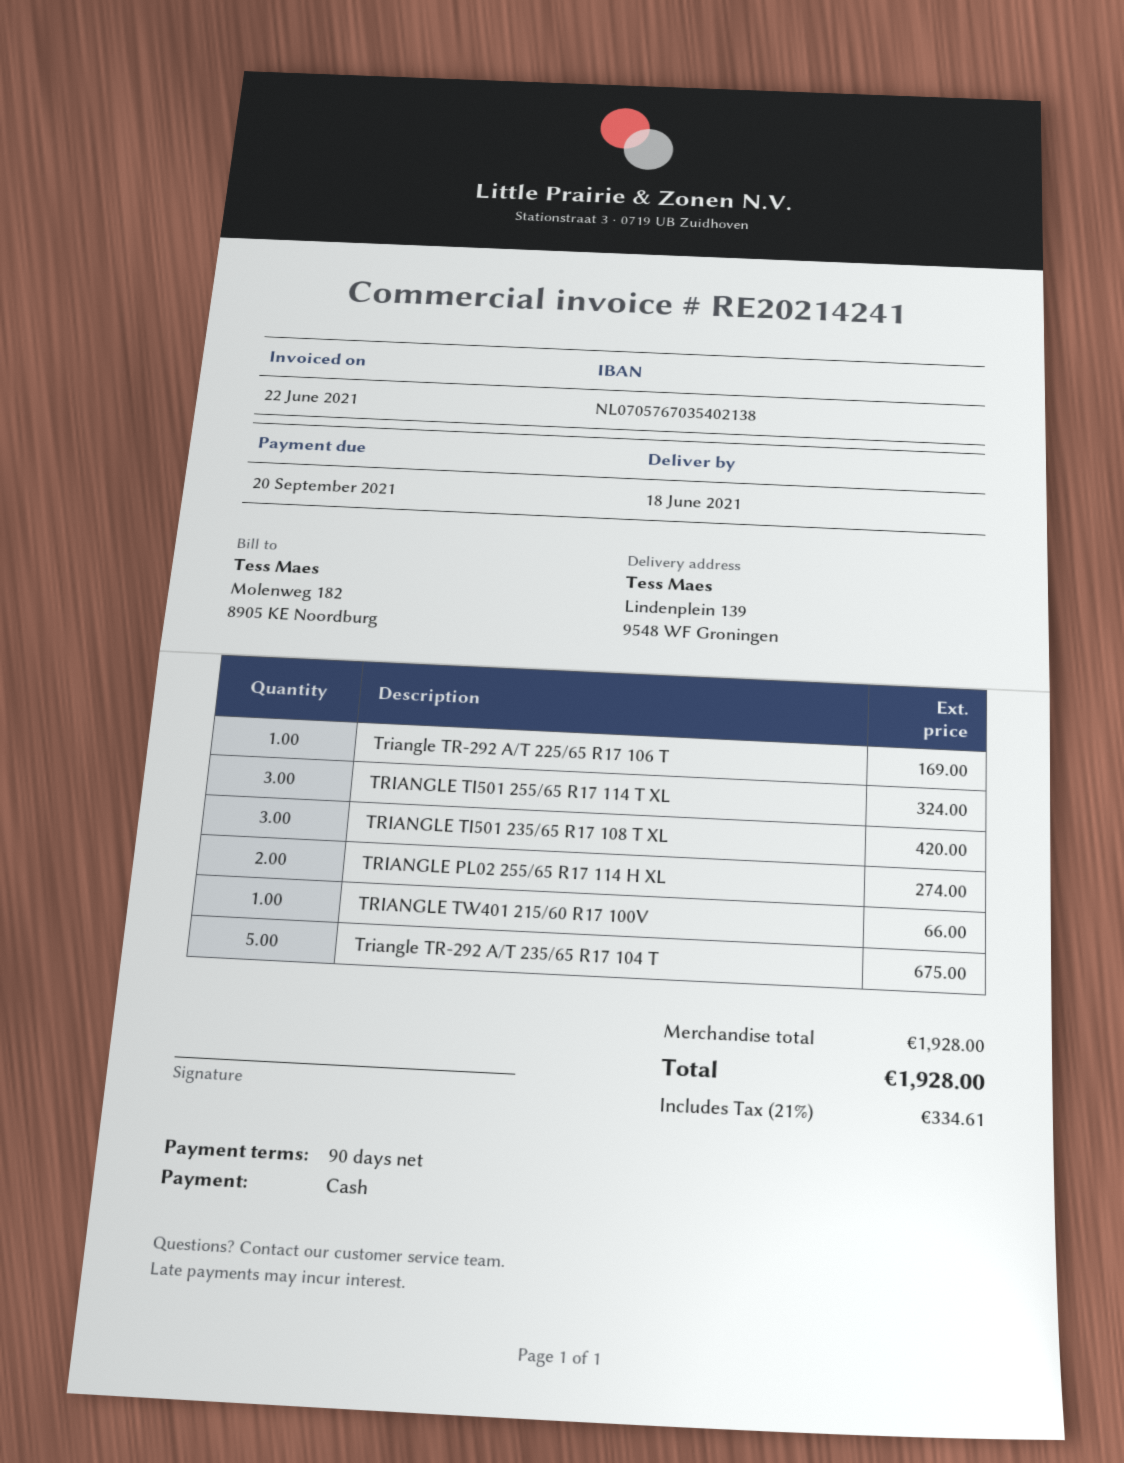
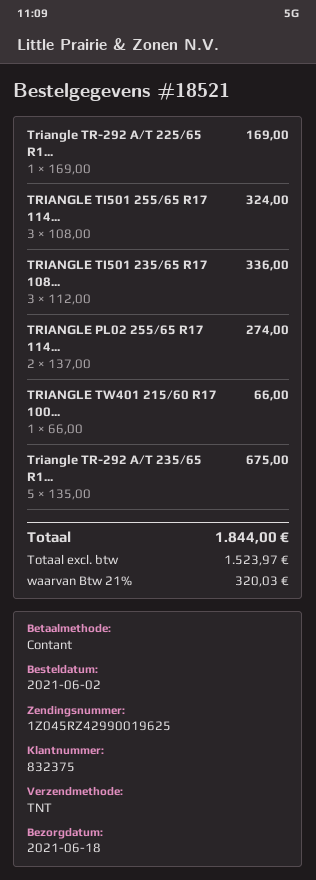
TRIANGLE TI501 235/65 R17 108 T XL: 3 for 420.00 -> 3 for 336.00
tax: 21% = 334.61 -> 21% = 320.03
total: 1928.00 -> 1844.00

